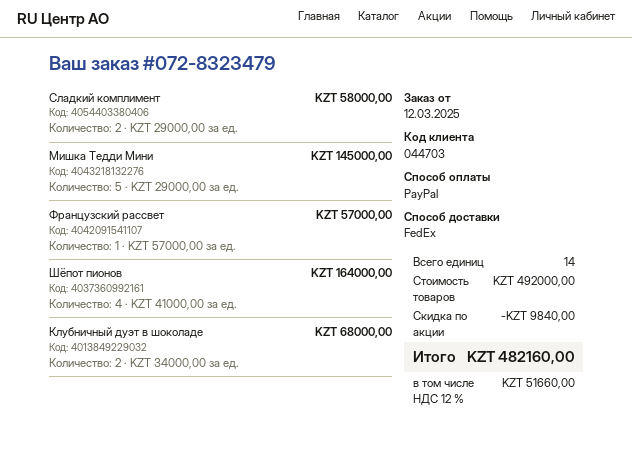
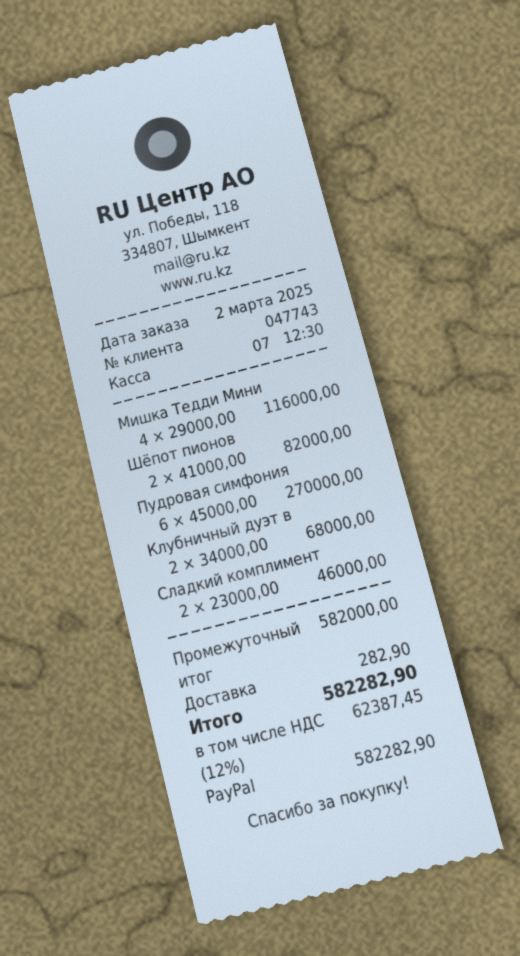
order date: 2025-03-12 -> 2025-03-02
customer number: 044703 -> 047743
Сладкий комплимент: 2 x 29000.00 = 58000.00 -> 2 x 23000.00 = 46000.00
Мишка Тедди Мини: 5 x 29000.00 = 145000.00 -> 4 x 29000.00 = 116000.00
Французский рассвет: 1 x 57000.00 = 57000.00 -> none
Шёпот пионов: 4 x 41000.00 = 164000.00 -> 2 x 41000.00 = 82000.00
Пудровая симфония: none -> 6 x 45000.00 = 270000.00
subtotal: 492000.00 -> 582000.00
discount: 9840.00 -> none
shipping: none -> 282.90
tax: 12% = 51660.00 -> 12% = 62387.45
total: 482160.00 -> 582282.90

